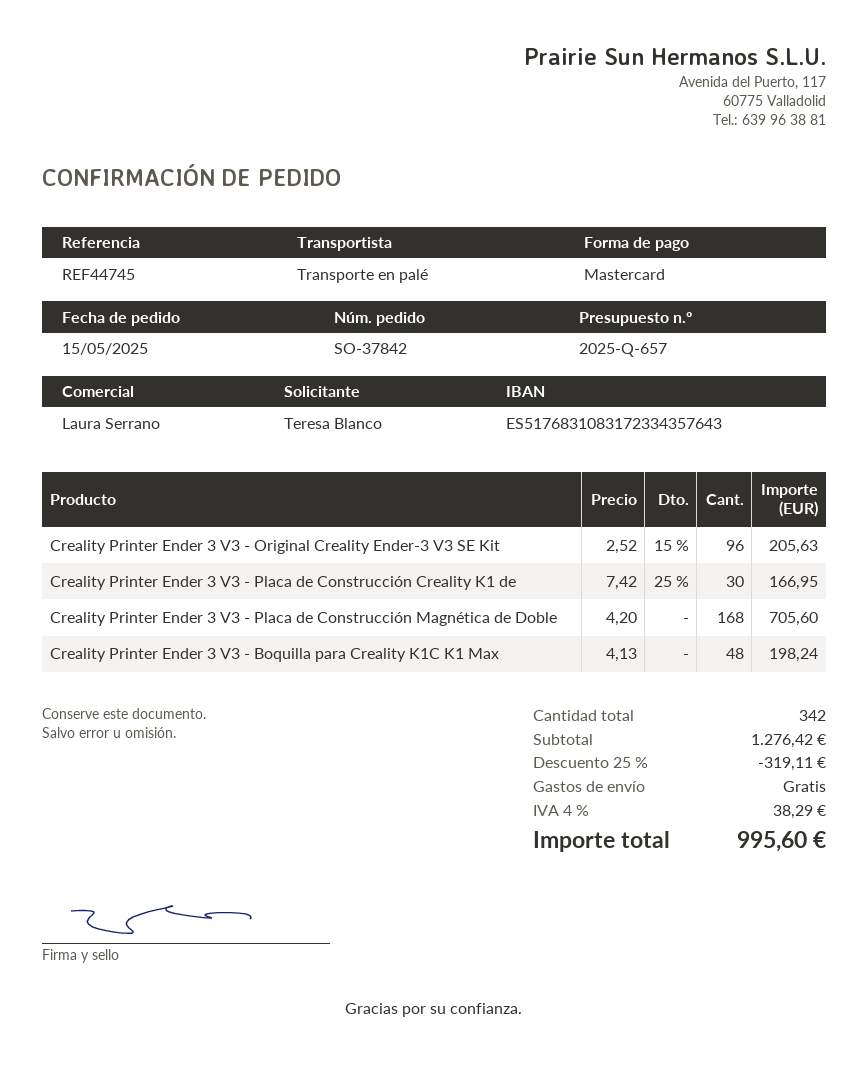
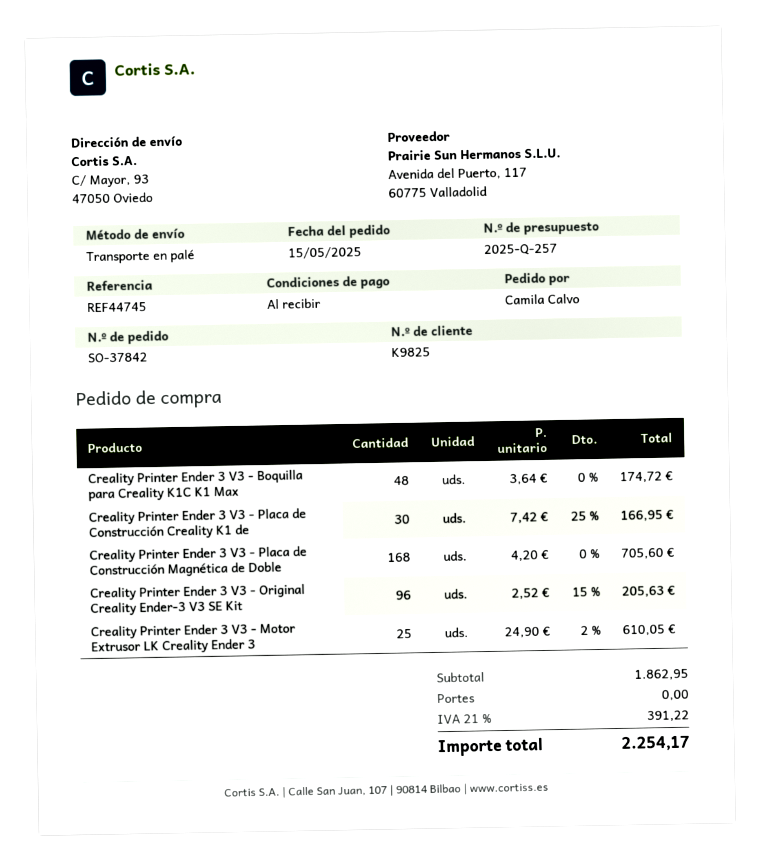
quote number: 2025-Q-657 -> 2025-Q-257
ordered by: Teresa Blanco -> Camila Calvo
Creality Printer Ender 3 V3 - Boquilla para Creality K1C K1 Max: 48 x 4.13 = 198.24 -> 48 x 3.64 = 174.72
Creality Printer Ender 3 V3 - Motor Extrusor LK Creality Ender 3: none -> 25 x 24.90 - 2% = 610.05
subtotal: 1276.42 -> 1862.95
discount: 25% = 319.11 -> none
tax: 4% = 38.29 -> 21% = 391.22
total: 995.60 -> 2254.17

